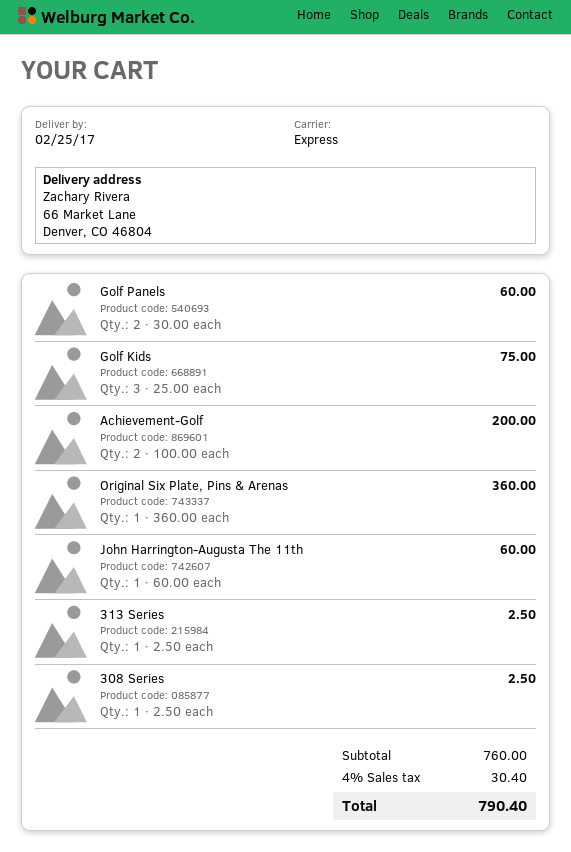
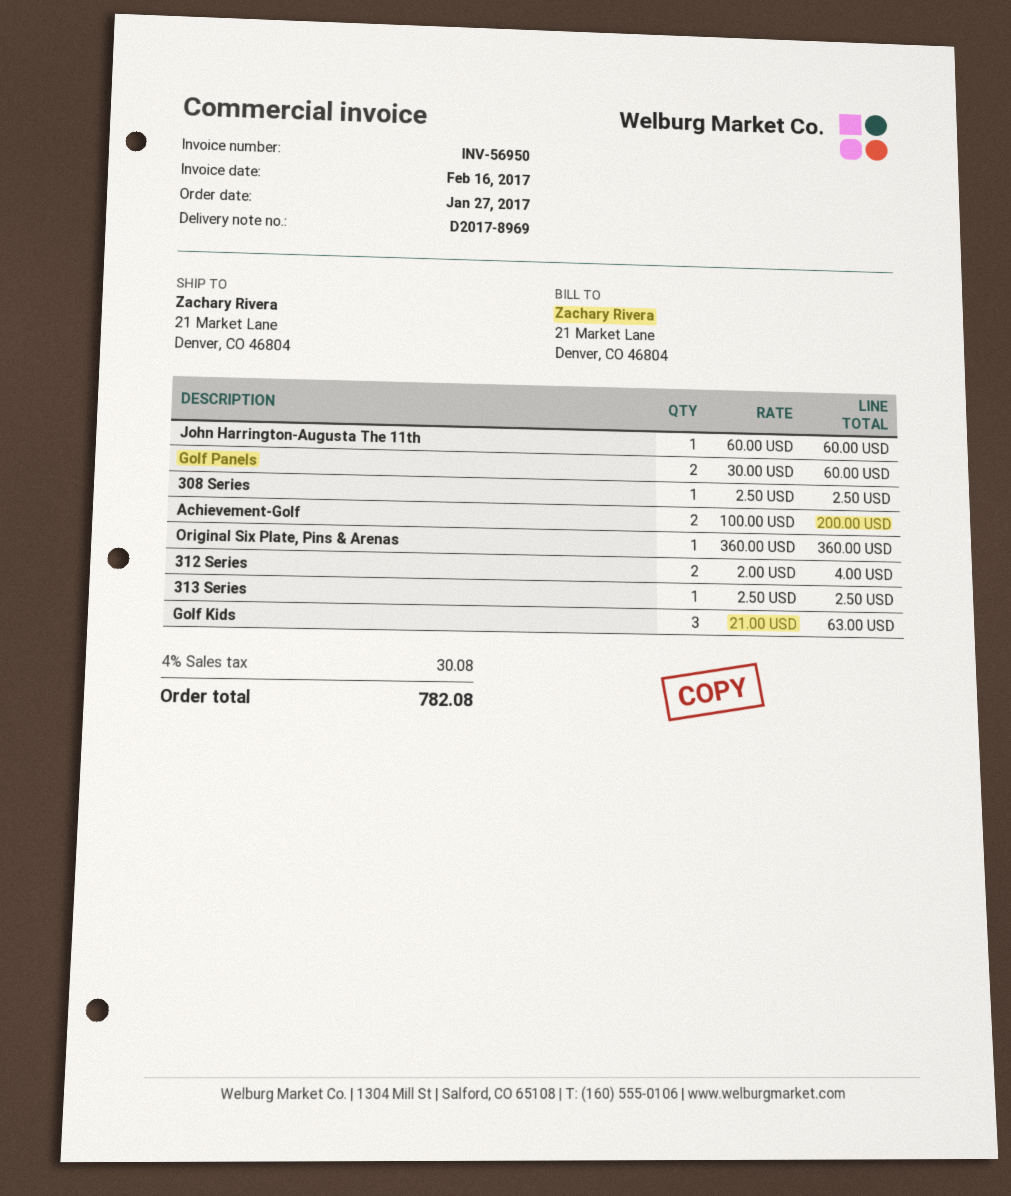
ship to: 66 Market Lane, Denver, CO 46804 -> 21 Market Lane, Denver, CO 46804
Golf Kids: 3 x 25.00 = 75.00 -> 3 x 21.00 = 63.00
312 Series: none -> 2 x 2.00 = 4.00
tax: 4% = 30.40 -> 4% = 30.08
total: 790.40 -> 782.08

